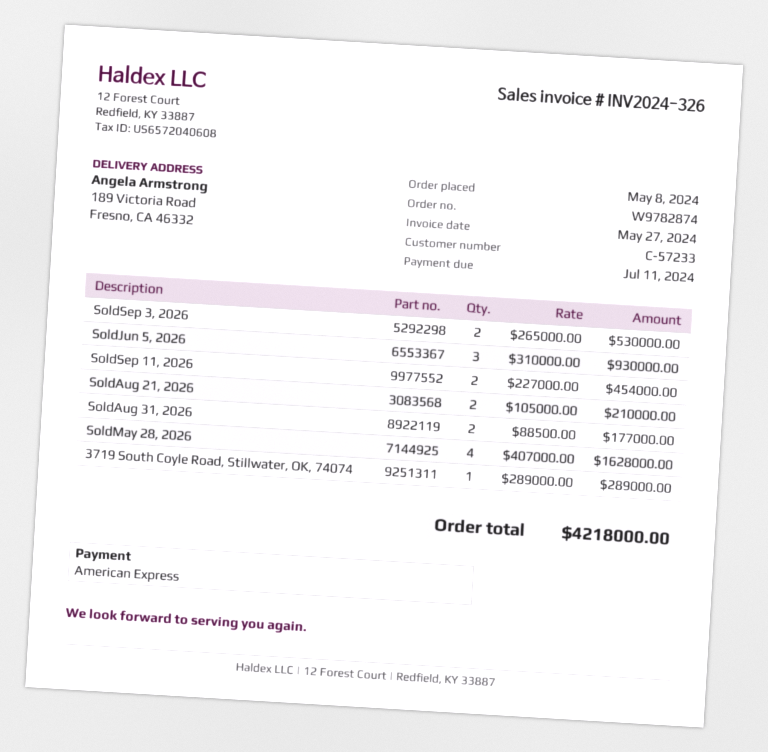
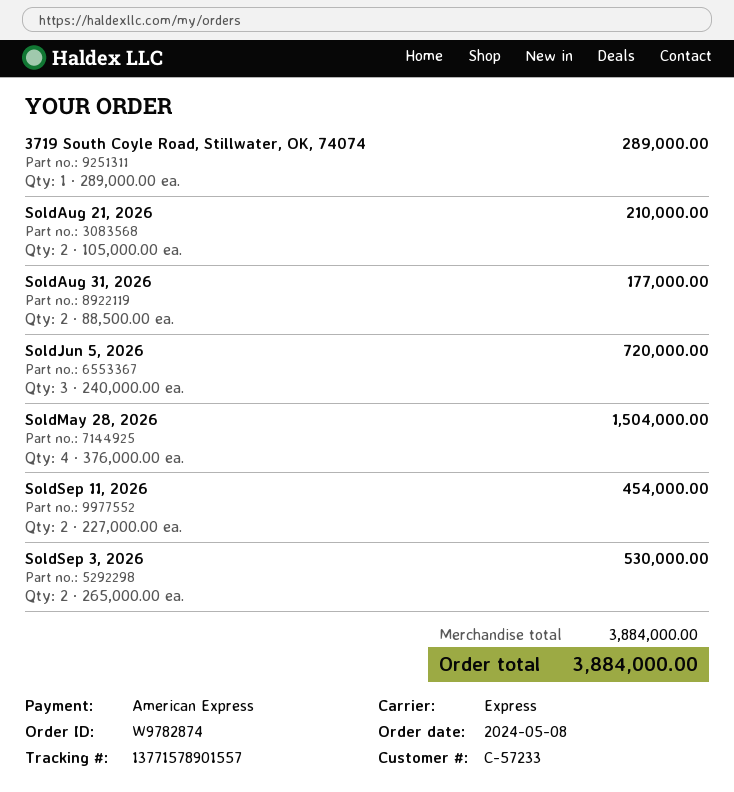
SoldJun 5, 2026: 3 x 310000.00 = 930000.00 -> 3 x 240000.00 = 720000.00
SoldMay 28, 2026: 4 x 407000.00 = 1628000.00 -> 4 x 376000.00 = 1504000.00
total: 4218000.00 -> 3884000.00

